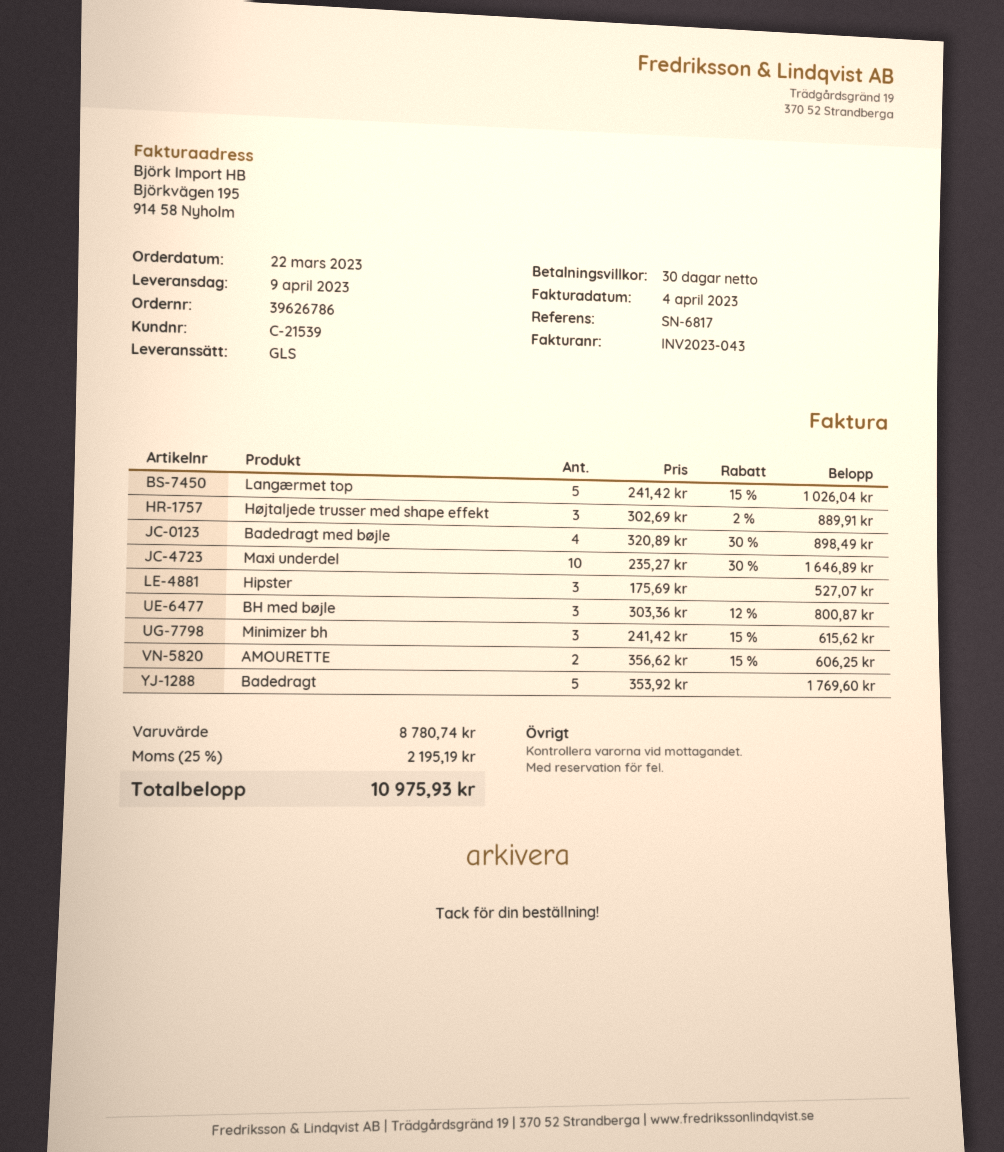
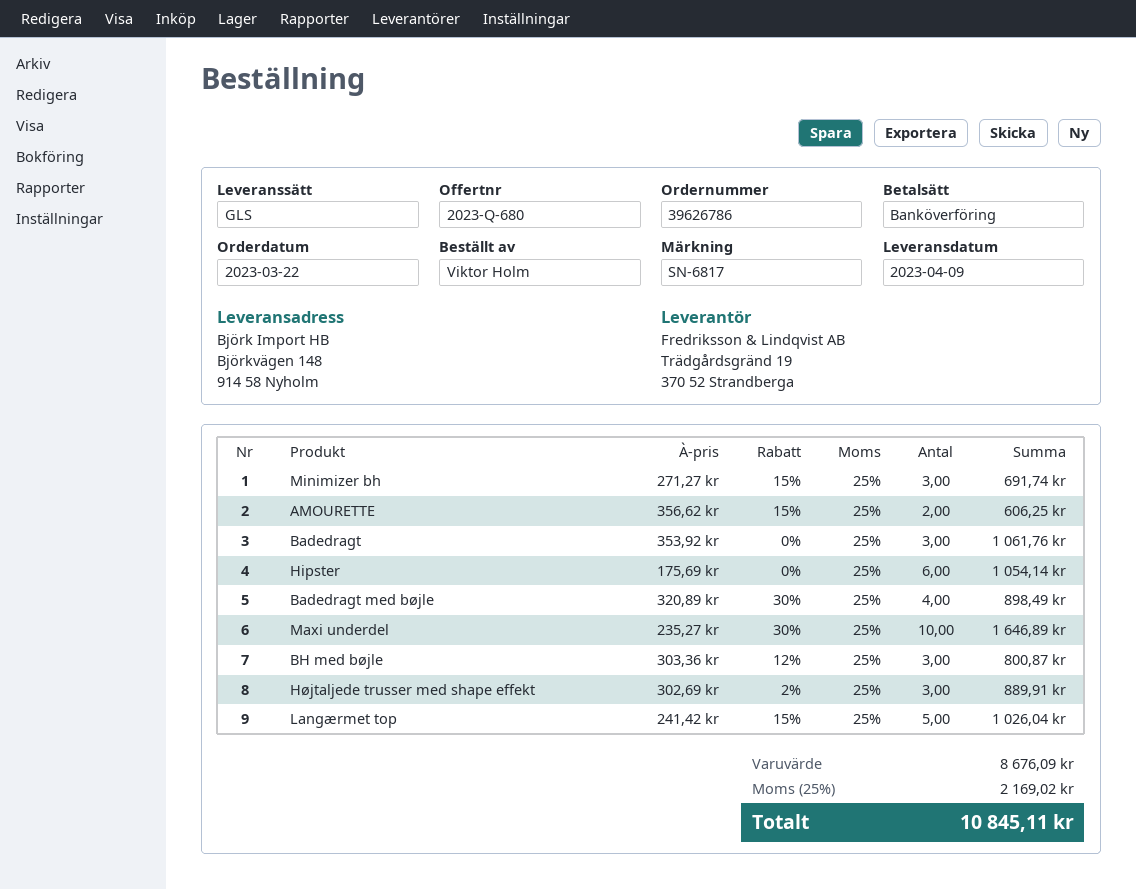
Hipster: 3 x 175.69 = 527.07 -> 6 x 175.69 = 1054.14
Minimizer bh: 3 x 241.42 - 15% = 615.62 -> 3 x 271.27 - 15% = 691.74
Badedragt: 5 x 353.92 = 1769.60 -> 3 x 353.92 = 1061.76
subtotal: 8780.74 -> 8676.09
tax: 25% = 2195.19 -> 25% = 2169.02
total: 10975.93 -> 10845.11

